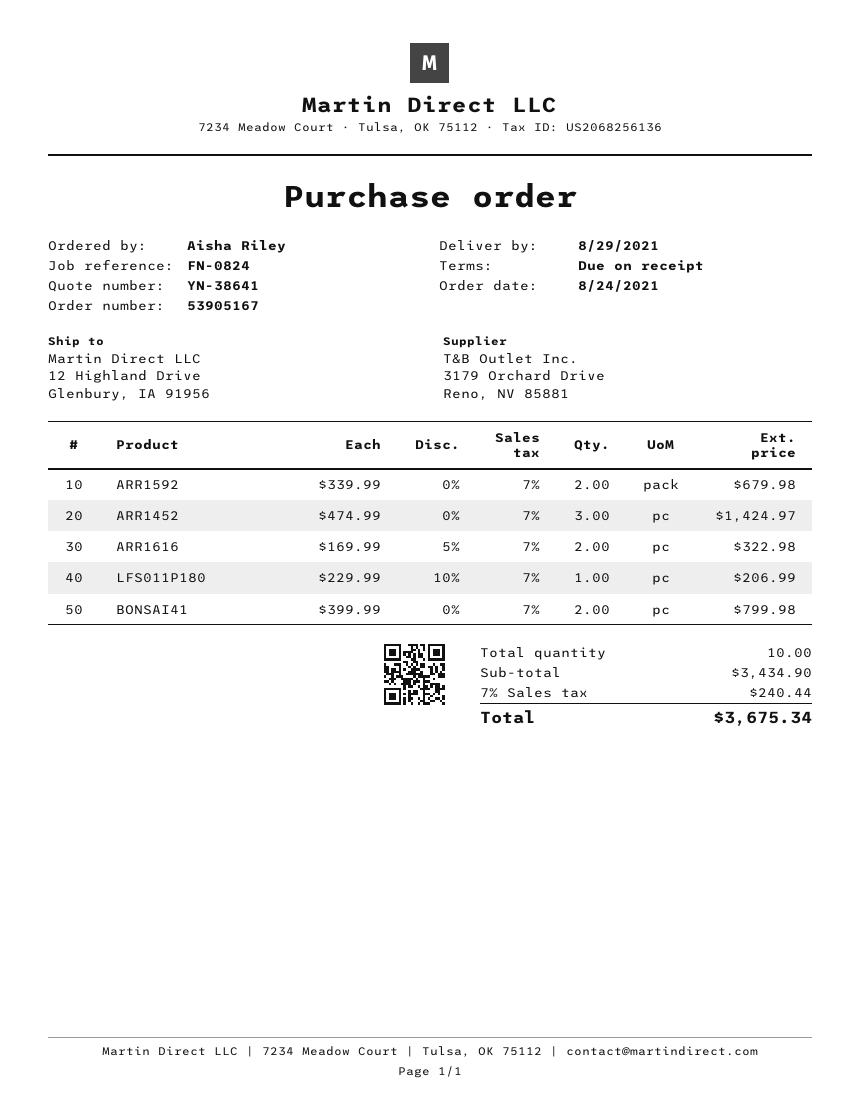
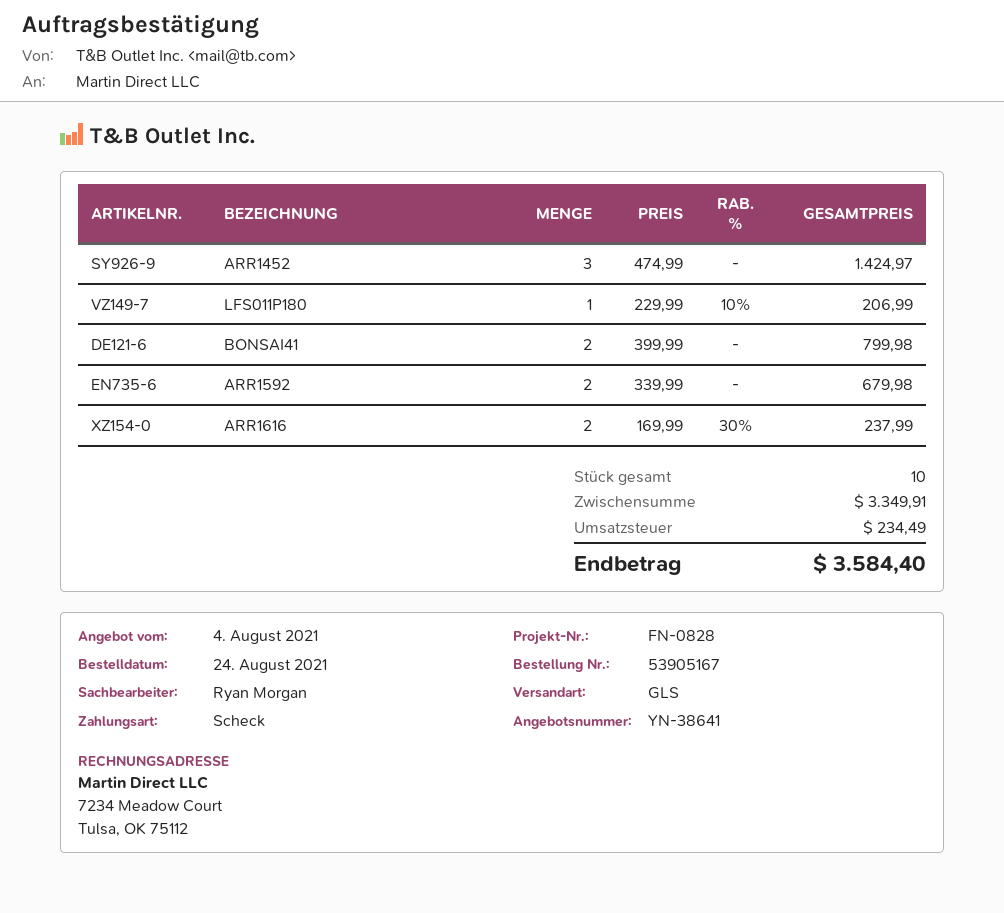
reference: FN-0824 -> FN-0828
ARR1616: 2 x 169.99 - 5% = 322.98 -> 2 x 169.99 - 30% = 237.99
subtotal: 3434.90 -> 3349.91
tax: 240.44 -> 234.49
total: 3675.34 -> 3584.40

